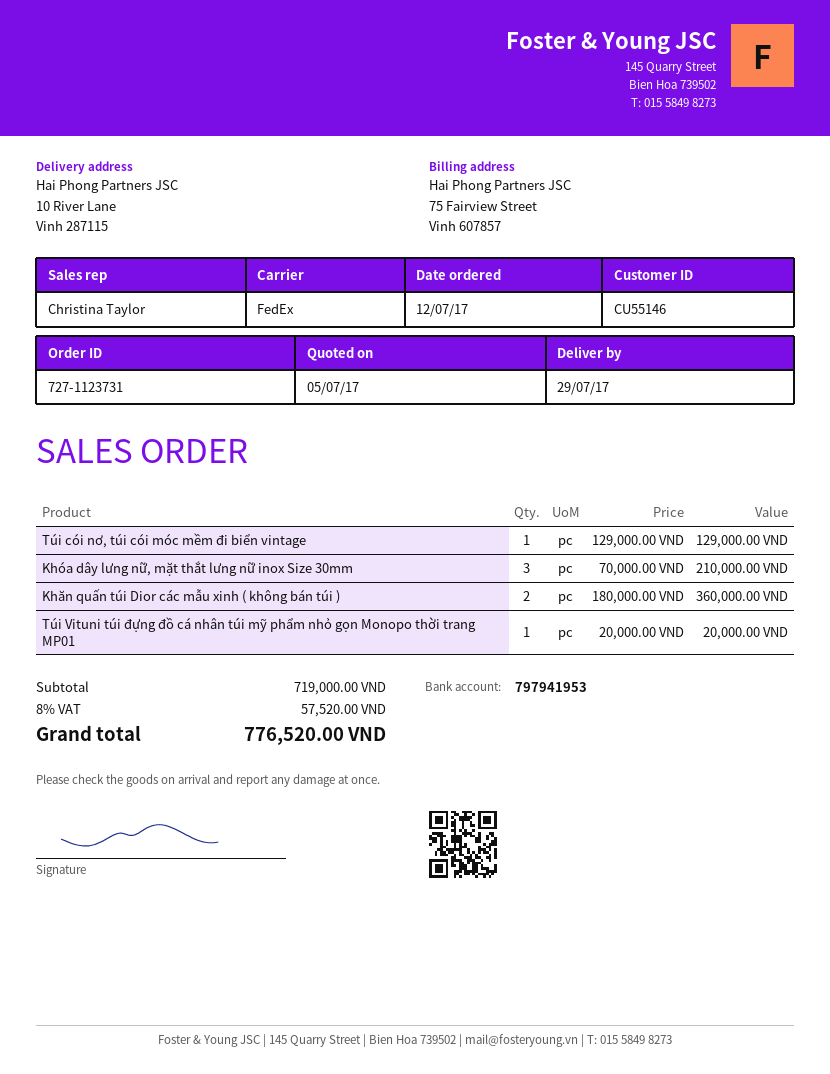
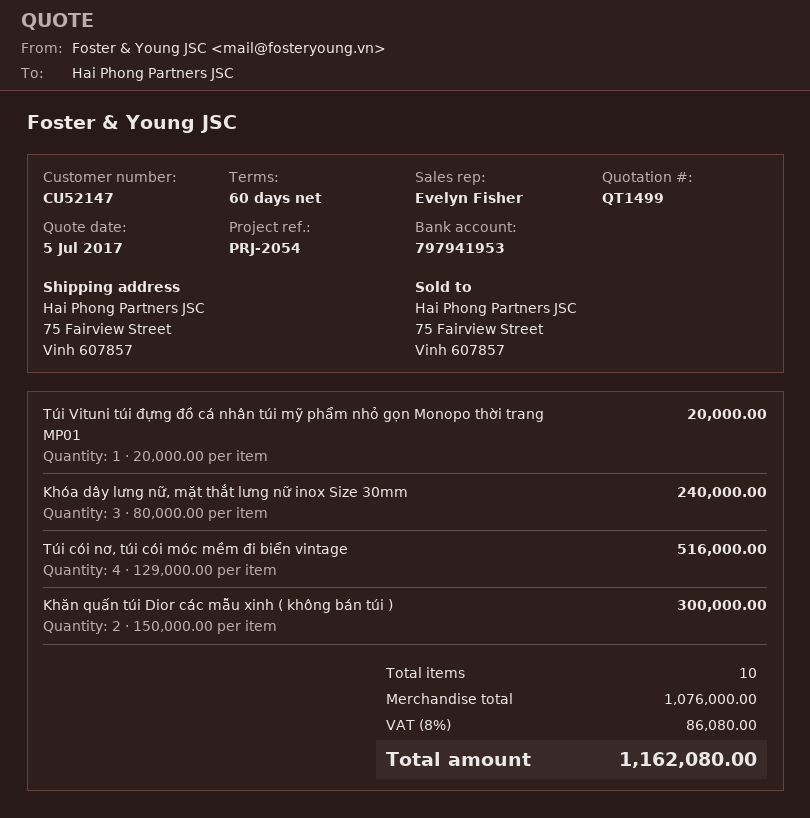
customer number: CU55146 -> CU52147
sales rep: Christina Taylor -> Evelyn Fisher
ship to: 10 River Lane, Vinh 287115 -> 75 Fairview Street, Vinh 607857
Túi cói nơ, túi cói móc mềm đi biển vintage: 1 x 129000.00 = 129000.00 -> 4 x 129000.00 = 516000.00
Khóa dây lưng nữ, mặt thắt lưng nữ inox Size 30mm: 3 x 70000.00 = 210000.00 -> 3 x 80000.00 = 240000.00
Khăn quấn túi Dior các mẫu xinh ( không bán túi ): 2 x 180000.00 = 360000.00 -> 2 x 150000.00 = 300000.00
subtotal: 719000.00 -> 1076000.00
tax: 8% = 57520.00 -> 8% = 86080.00
total: 776520.00 -> 1162080.00

